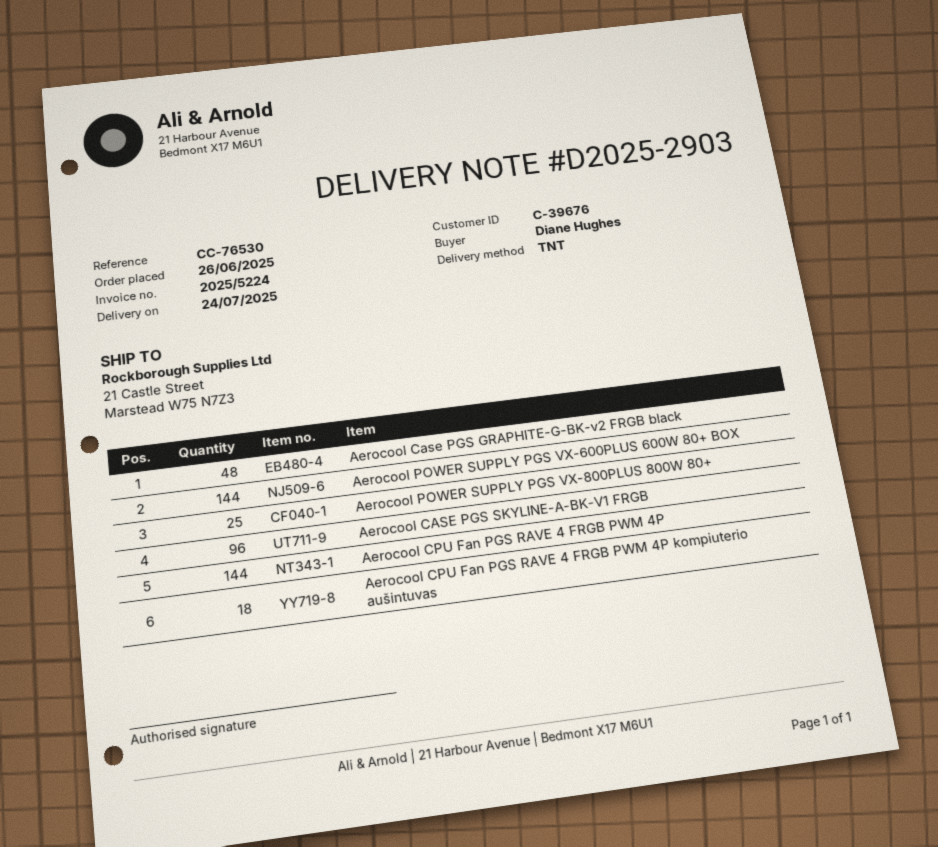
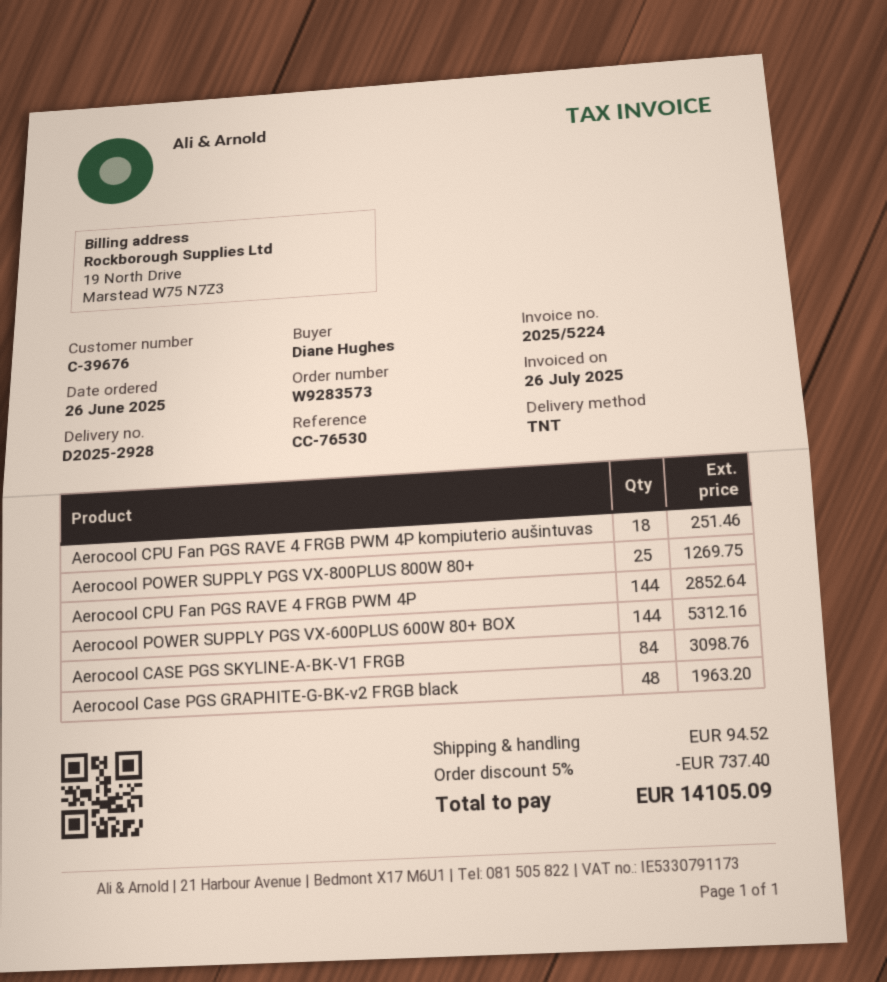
delivery note number: D2025-2903 -> D2025-2928
Aerocool CASE PGS SKYLINE-A-BK-V1 FRGB: 96 -> 84

